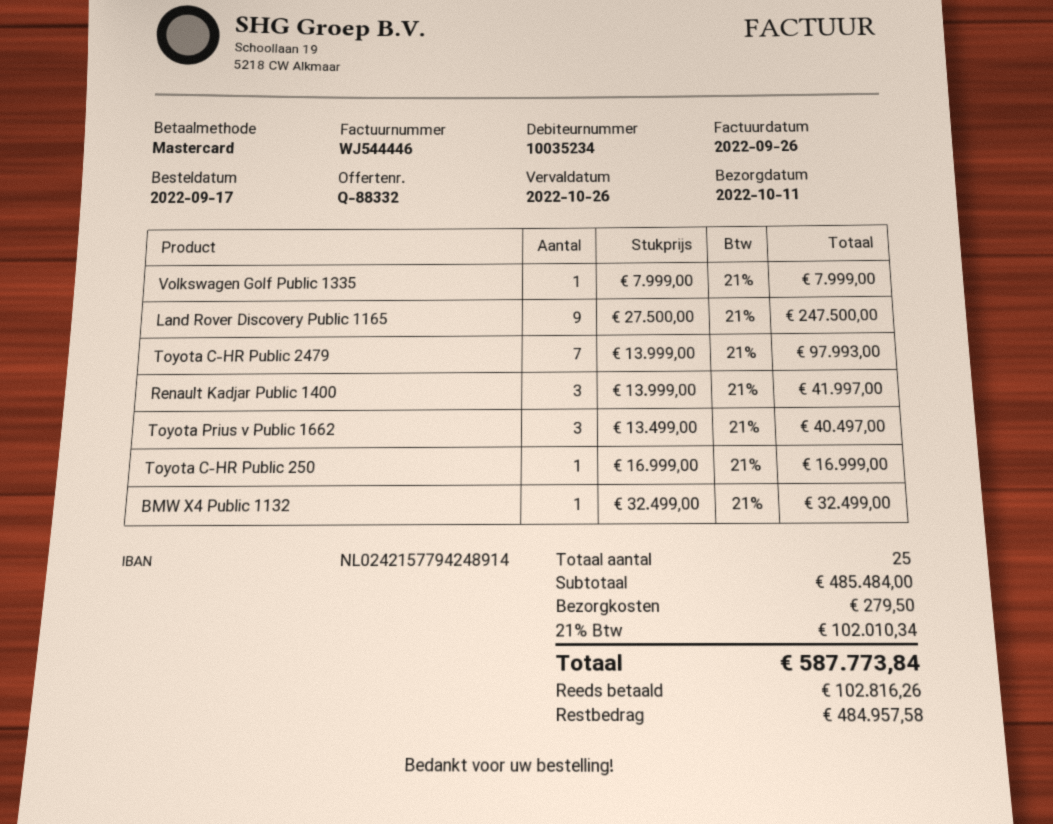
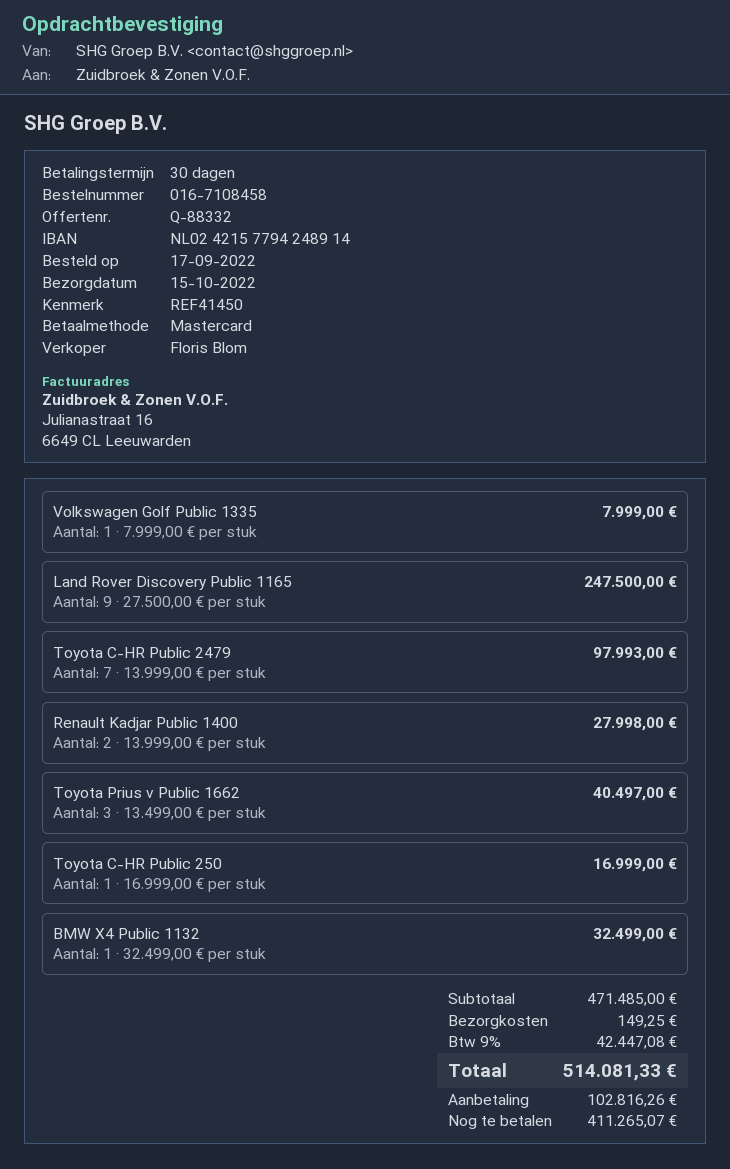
delivery date: 2022-10-11 -> 2022-10-15
Renault Kadjar Public 1400: 3 x 13999.00 = 41997.00 -> 2 x 13999.00 = 27998.00
subtotal: 485484.00 -> 471485.00
shipping: 279.50 -> 149.25
tax: 21% = 102010.34 -> 9% = 42447.08
total: 587773.84 -> 514081.33
balance: 484957.58 -> 411265.07

